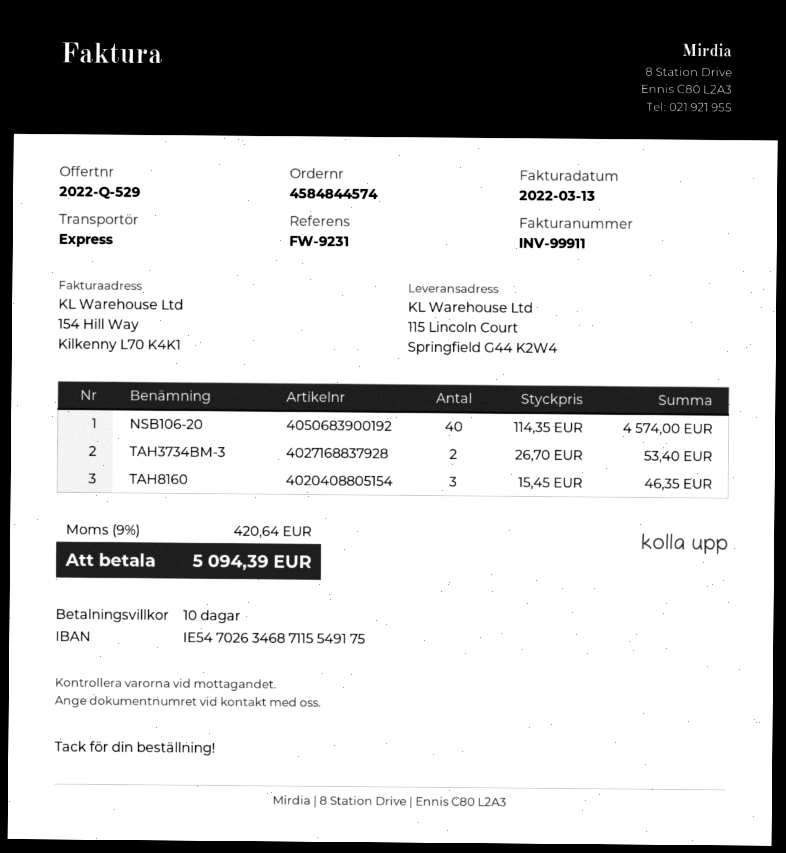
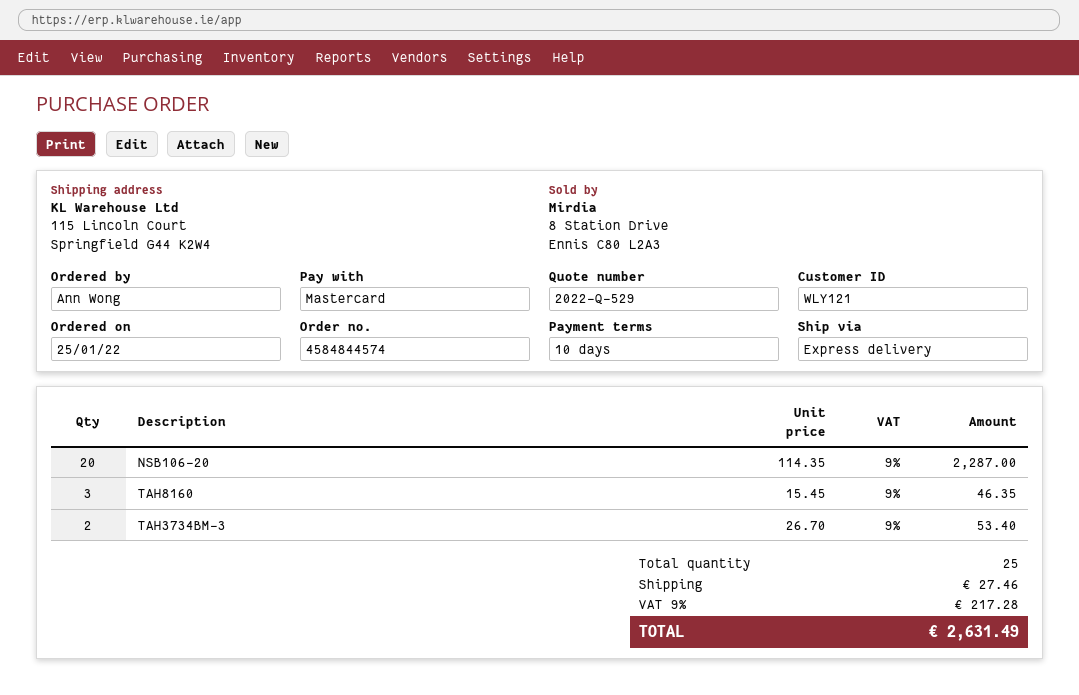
NSB106-20: 40 x 114.35 = 4574.00 -> 20 x 114.35 = 2287.00
shipping: none -> 27.46
tax: 9% = 420.64 -> 9% = 217.28
total: 5094.39 -> 2631.49

